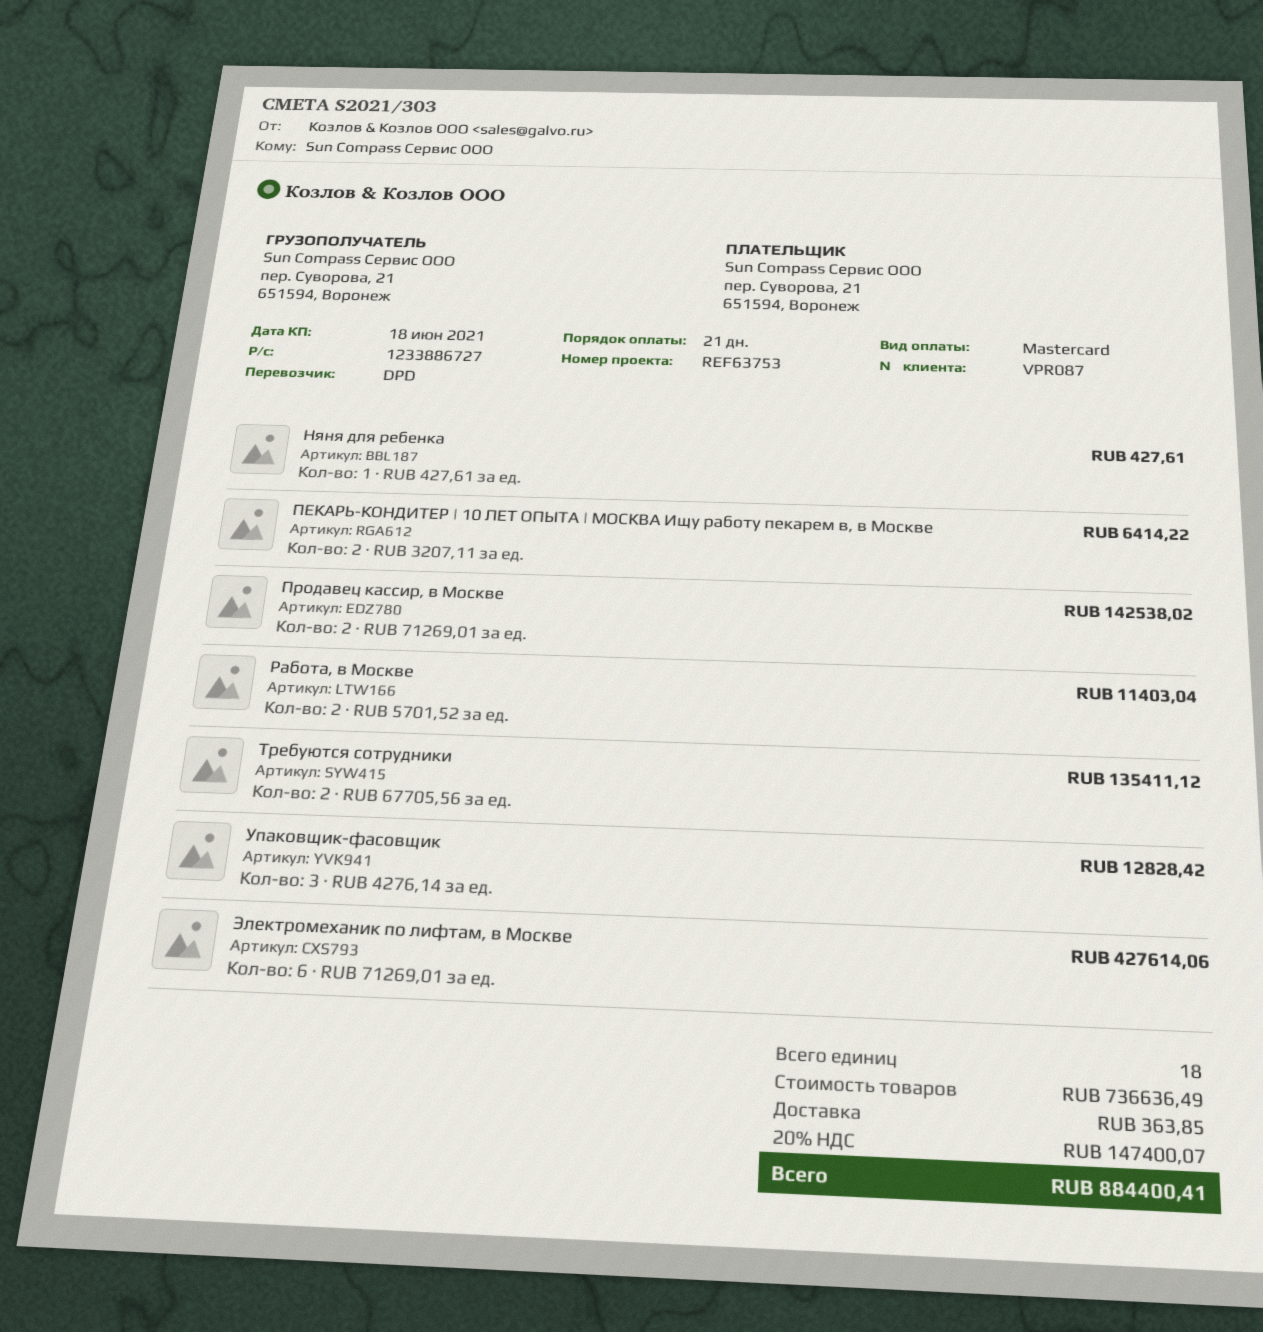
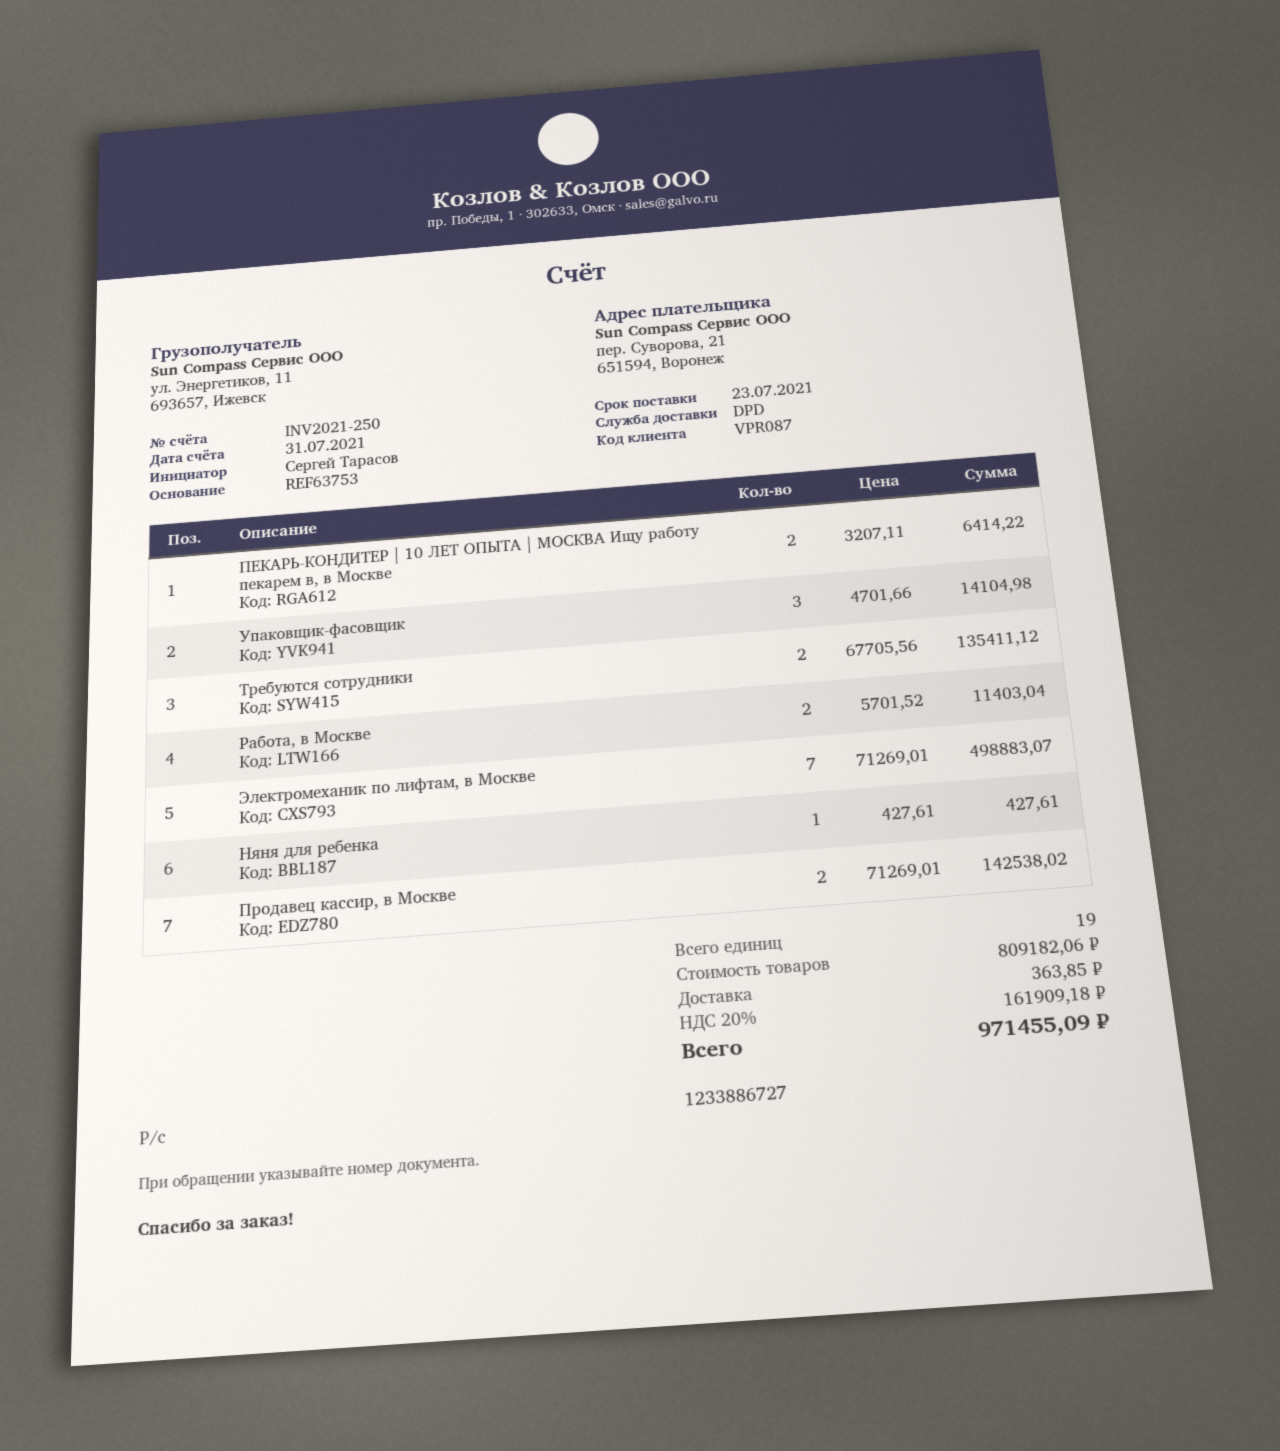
ship to: пер. Суворова, 21, 651594, Воронеж -> ул. Энергетиков, 11, 693657, Ижевск
Упаковщик-фасовщик: 3 x 4276.14 = 12828.42 -> 3 x 4701.66 = 14104.98
Электромеханик по лифтам, в Москве: 6 x 71269.01 = 427614.06 -> 7 x 71269.01 = 498883.07
total quantity: 18 -> 19
subtotal: 736636.49 -> 809182.06
tax: 20% = 147400.07 -> 20% = 161909.18
total: 884400.41 -> 971455.09

